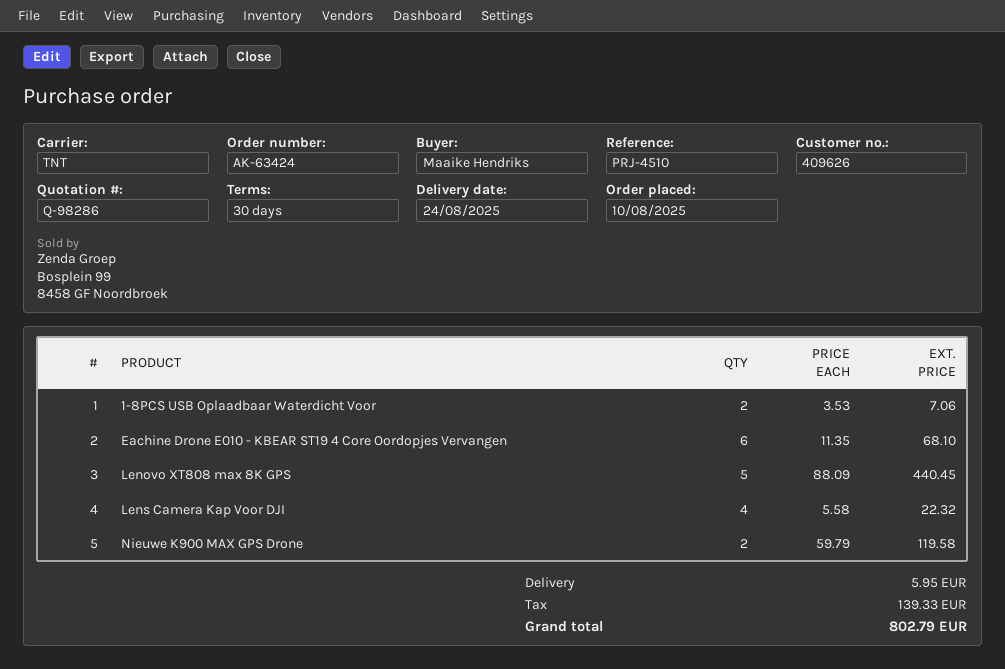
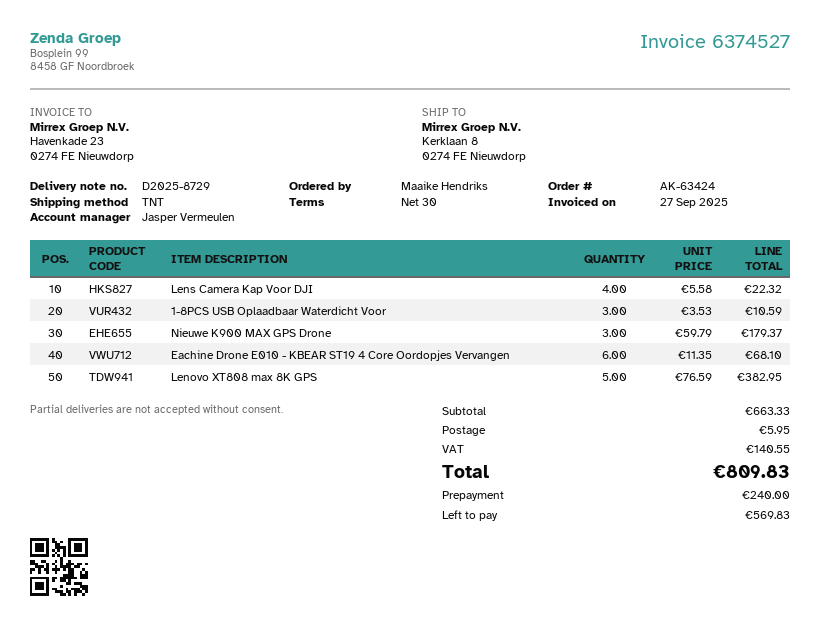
1-8PCS USB Oplaadbaar Waterdicht Voor: 2 x 3.53 = 7.06 -> 3 x 3.53 = 10.59
Lenovo XT808 max 8K GPS: 5 x 88.09 = 440.45 -> 5 x 76.59 = 382.95
Nieuwe K900 MAX GPS Drone: 2 x 59.79 = 119.58 -> 3 x 59.79 = 179.37
tax: 139.33 -> 140.55
total: 802.79 -> 809.83

